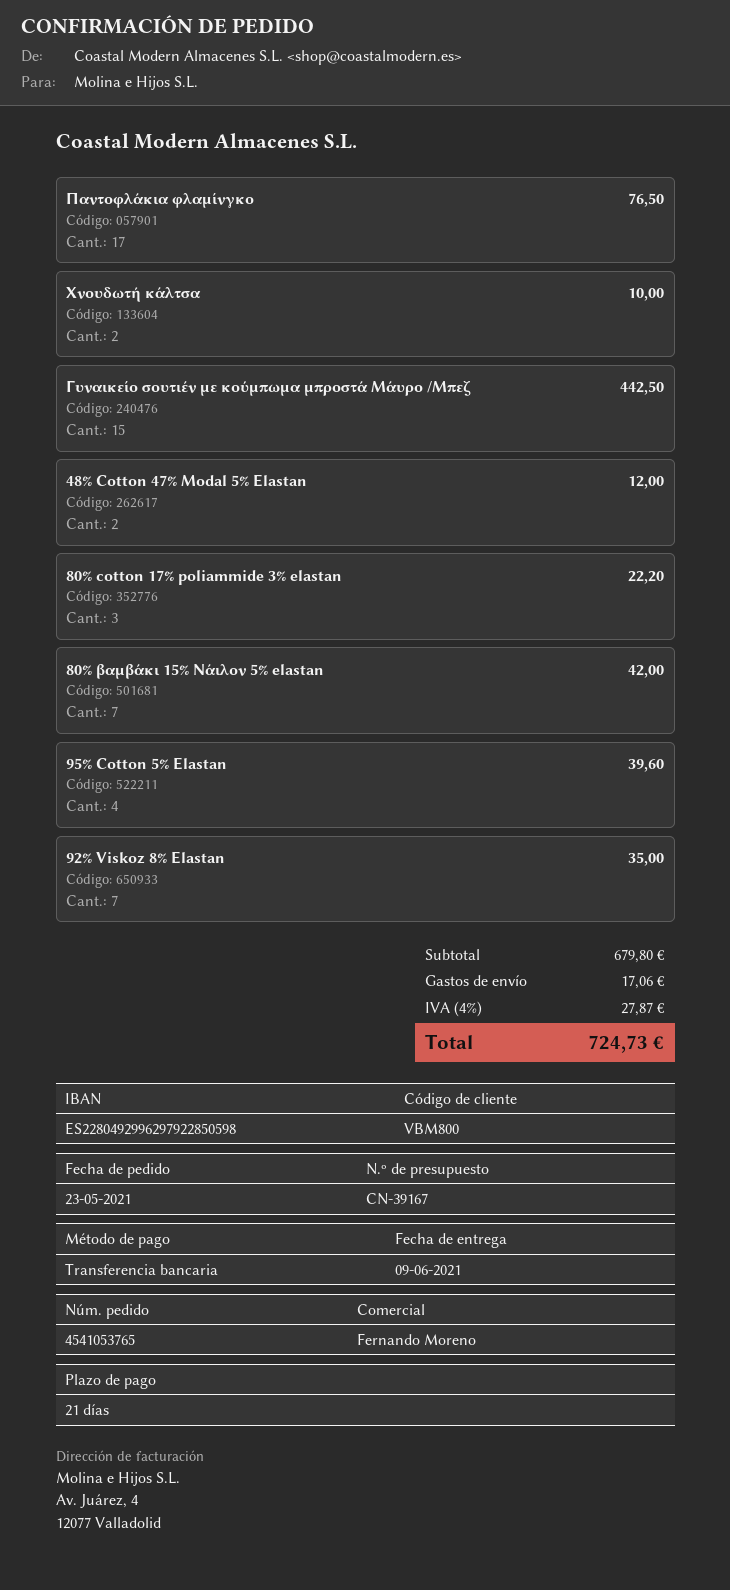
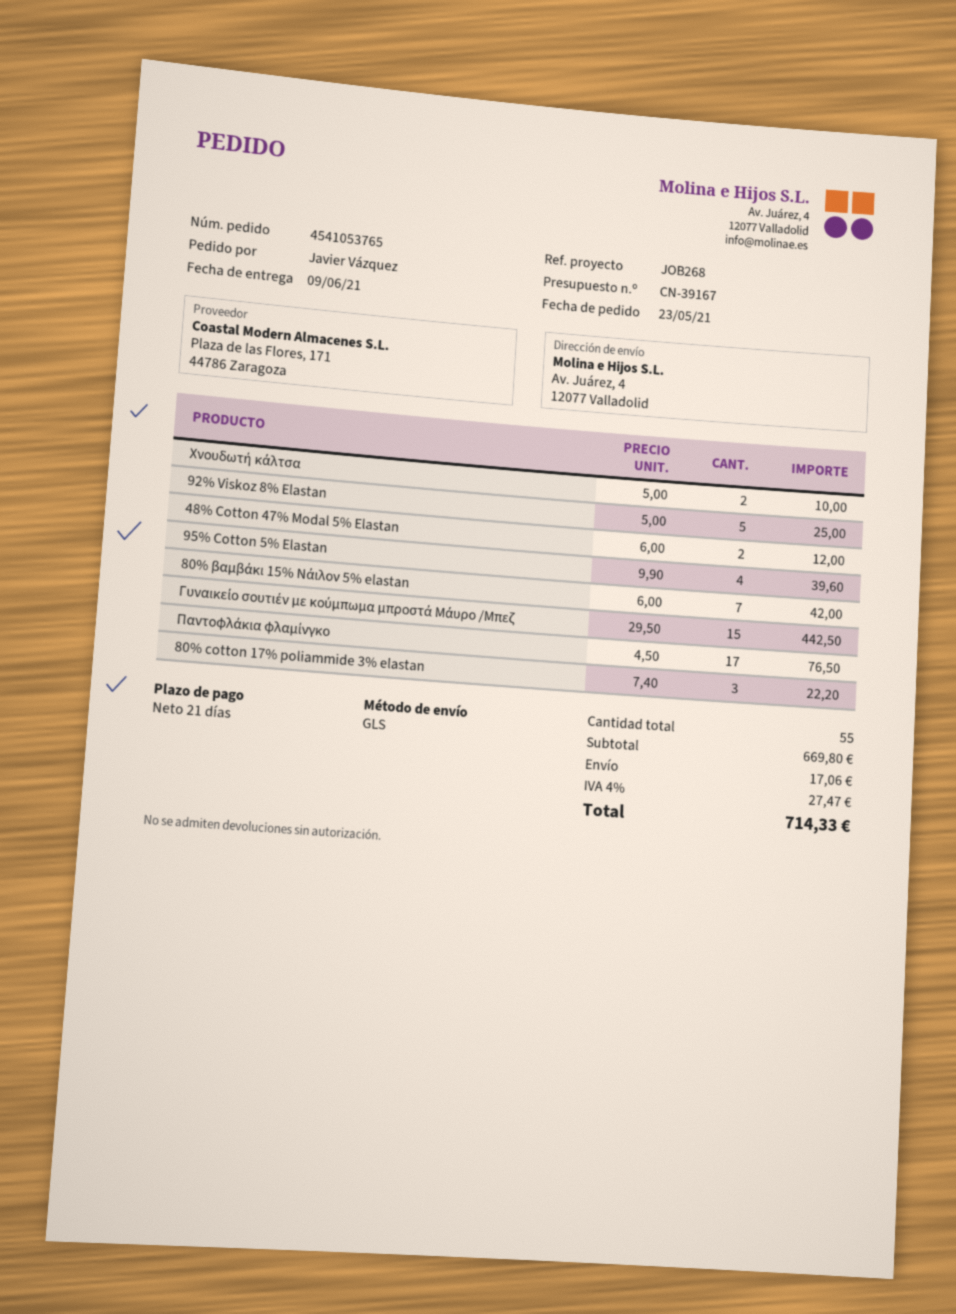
92% Viskoz 8% Elastan: 7 for 35.00 -> 5 for 25.00
subtotal: 679.80 -> 669.80
tax: 4% = 27.87 -> 4% = 27.47
total: 724.73 -> 714.33

